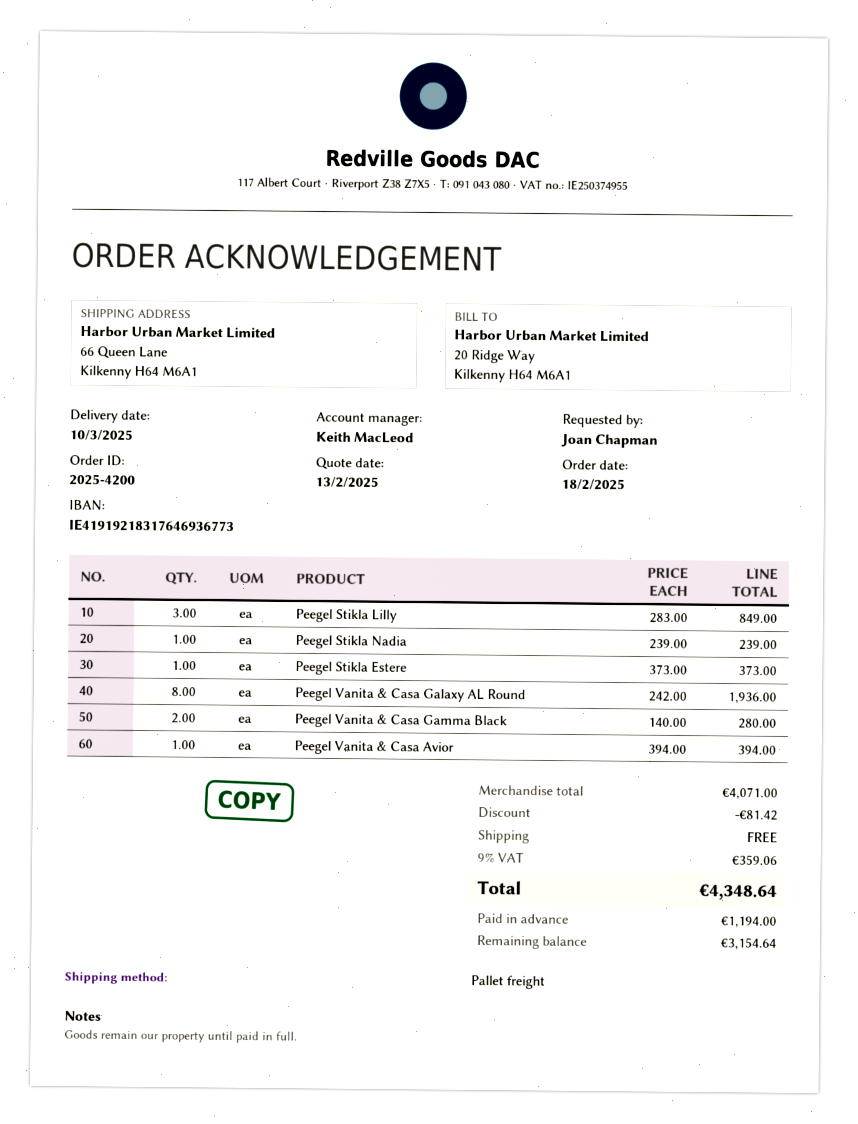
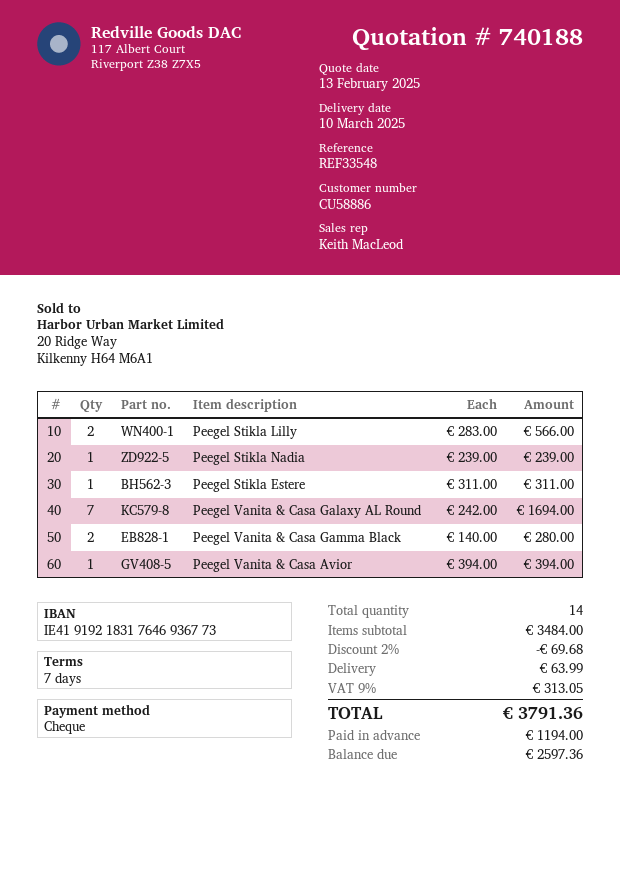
Peegel Stikla Lilly: 3 x 283.00 = 849.00 -> 2 x 283.00 = 566.00
Peegel Stikla Estere: 1 x 373.00 = 373.00 -> 1 x 311.00 = 311.00
Peegel Vanita & Casa Galaxy AL Round: 8 x 242.00 = 1936.00 -> 7 x 242.00 = 1694.00
subtotal: 4071.00 -> 3484.00
discount: 81.42 -> 69.68
shipping: 0.00 -> 63.99
tax: 9% = 359.06 -> 9% = 313.05
total: 4348.64 -> 3791.36
balance: 3154.64 -> 2597.36

